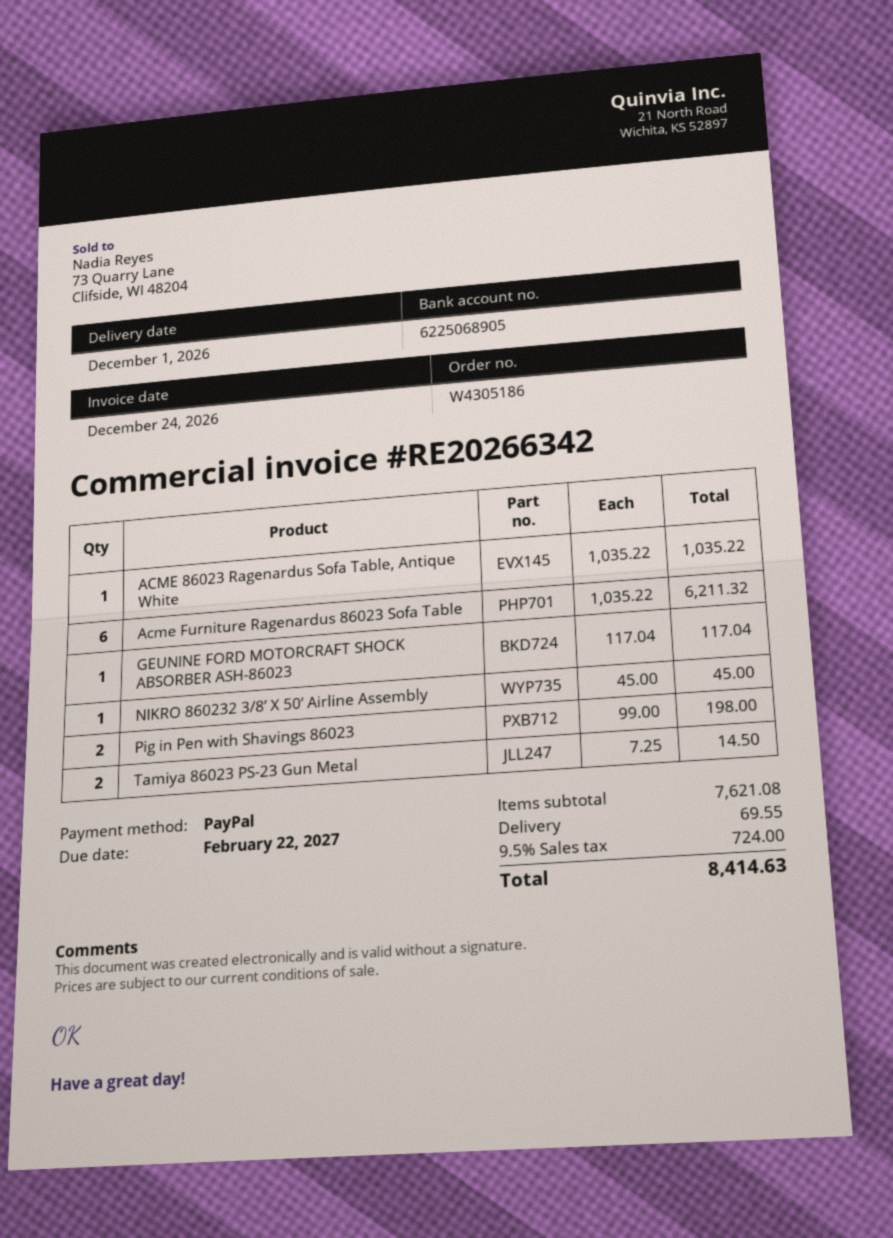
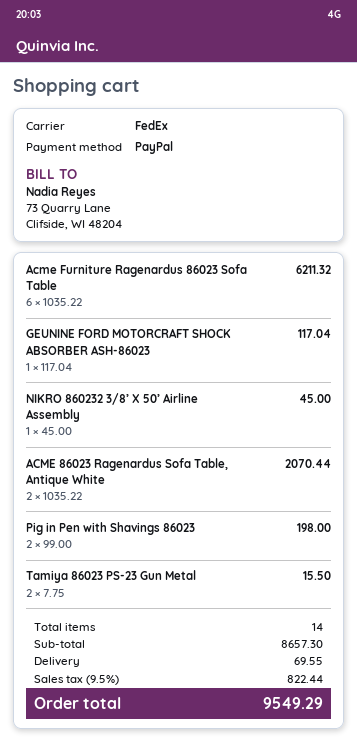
ACME 86023 Ragenardus Sofa Table, Antique White: 1 x 1035.22 = 1035.22 -> 2 x 1035.22 = 2070.44
Tamiya 86023 PS-23 Gun Metal: 2 x 7.25 = 14.50 -> 2 x 7.75 = 15.50
subtotal: 7621.08 -> 8657.30
tax: 9.5% = 724.00 -> 9.5% = 822.44
total: 8414.63 -> 9549.29

